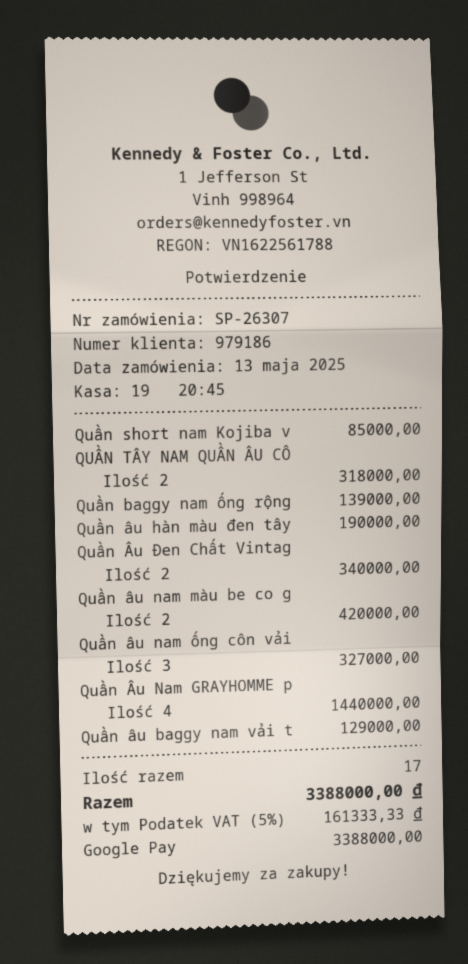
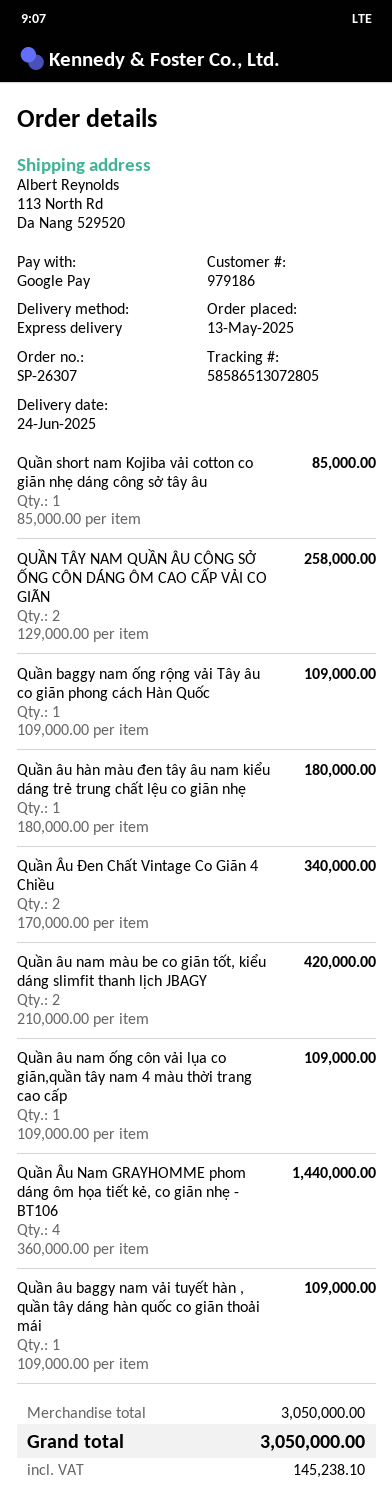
QUẦN TÂY NAM QUẦN ÂU CÔ: 2 for 318000.00 -> 2 for 258000.00
Quần baggy nam ống rộng: 1 for 139000.00 -> 1 for 109000.00
Quần âu hàn màu đen tây: 1 for 190000.00 -> 1 for 180000.00
Quần âu nam ống côn vải: 3 for 327000.00 -> 1 for 109000.00
Quần âu baggy nam vải t: 1 for 129000.00 -> 1 for 109000.00
tax: 161333.33 -> 145238.10
total: 3388000.00 -> 3050000.00

